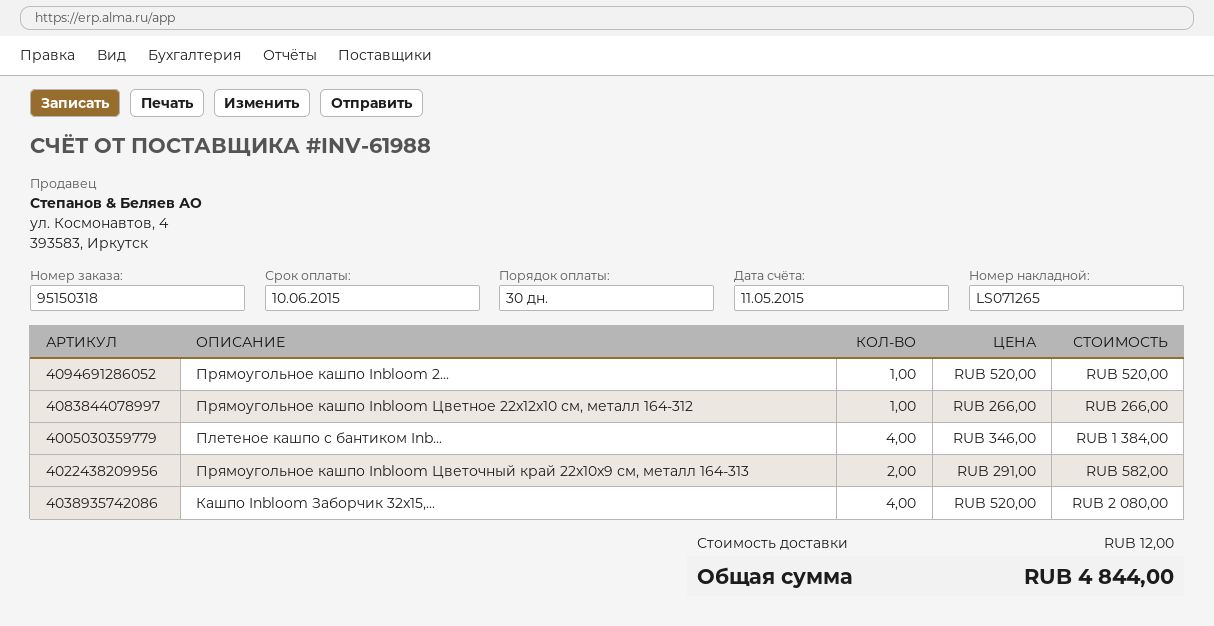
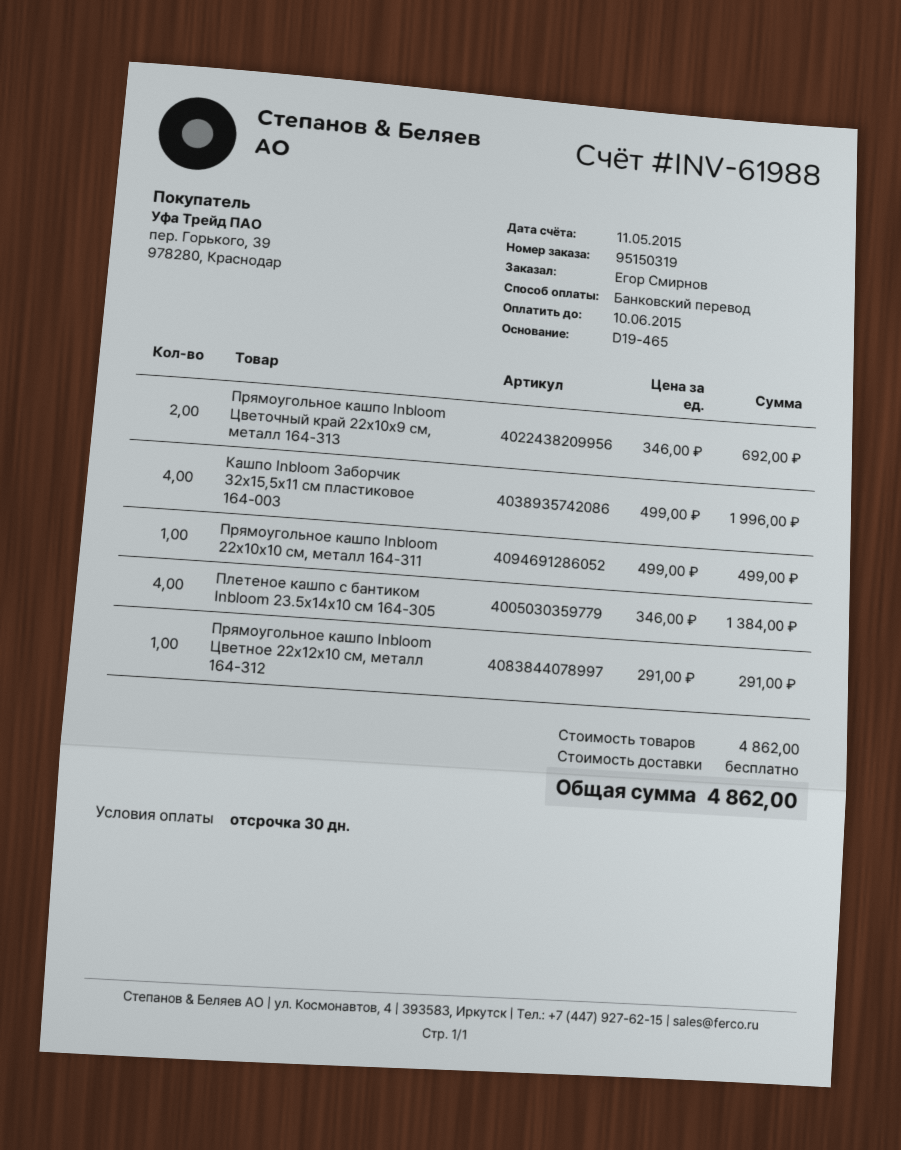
order number: 95150318 -> 95150319
Прямоугольное кашпо Inbloom 2...: 1 x 520.00 = 520.00 -> 1 x 499.00 = 499.00
Прямоугольное кашпо Inbloom Цветное 22x12x10 см, металл 164-312: 1 x 266.00 = 266.00 -> 1 x 291.00 = 291.00
Прямоугольное кашпо Inbloom Цветочный край 22x10x9 см, металл 164-313: 2 x 291.00 = 582.00 -> 2 x 346.00 = 692.00
Кашпо Inbloom Заборчик 32x15,...: 4 x 520.00 = 2080.00 -> 4 x 499.00 = 1996.00
shipping: 12.00 -> 0.00
total: 4844.00 -> 4862.00

